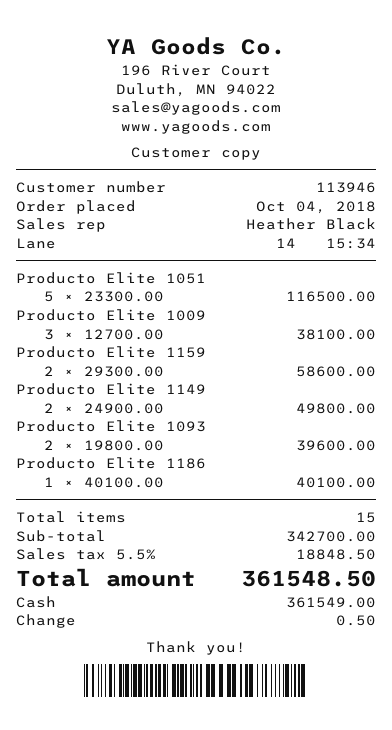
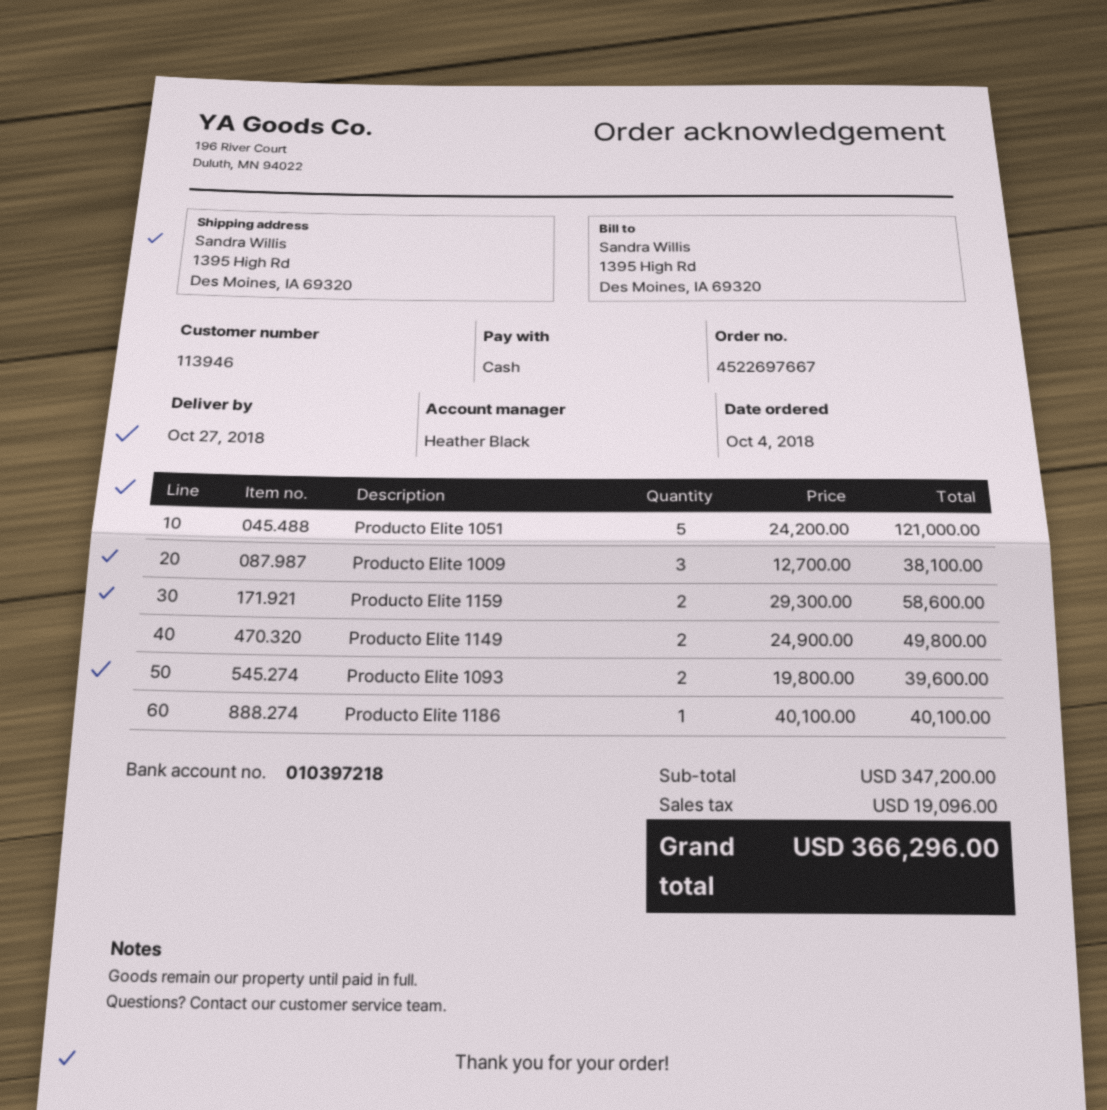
Producto Elite 1051: 5 x 23300.00 = 116500.00 -> 5 x 24200.00 = 121000.00
subtotal: 342700.00 -> 347200.00
tax: 18848.50 -> 19096.00
total: 361548.50 -> 366296.00

